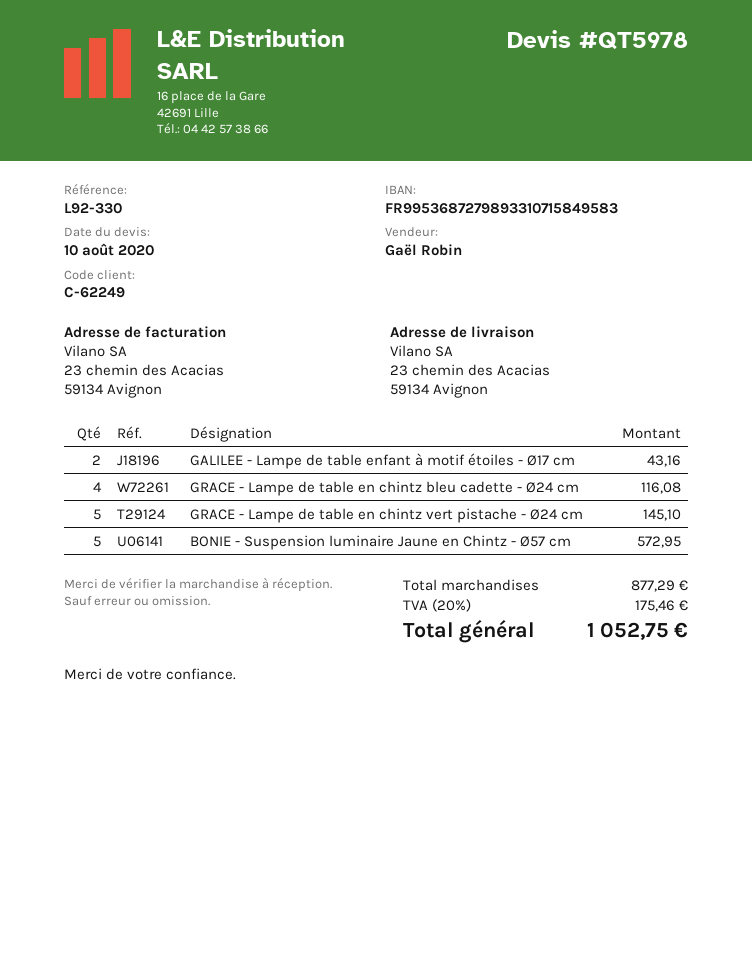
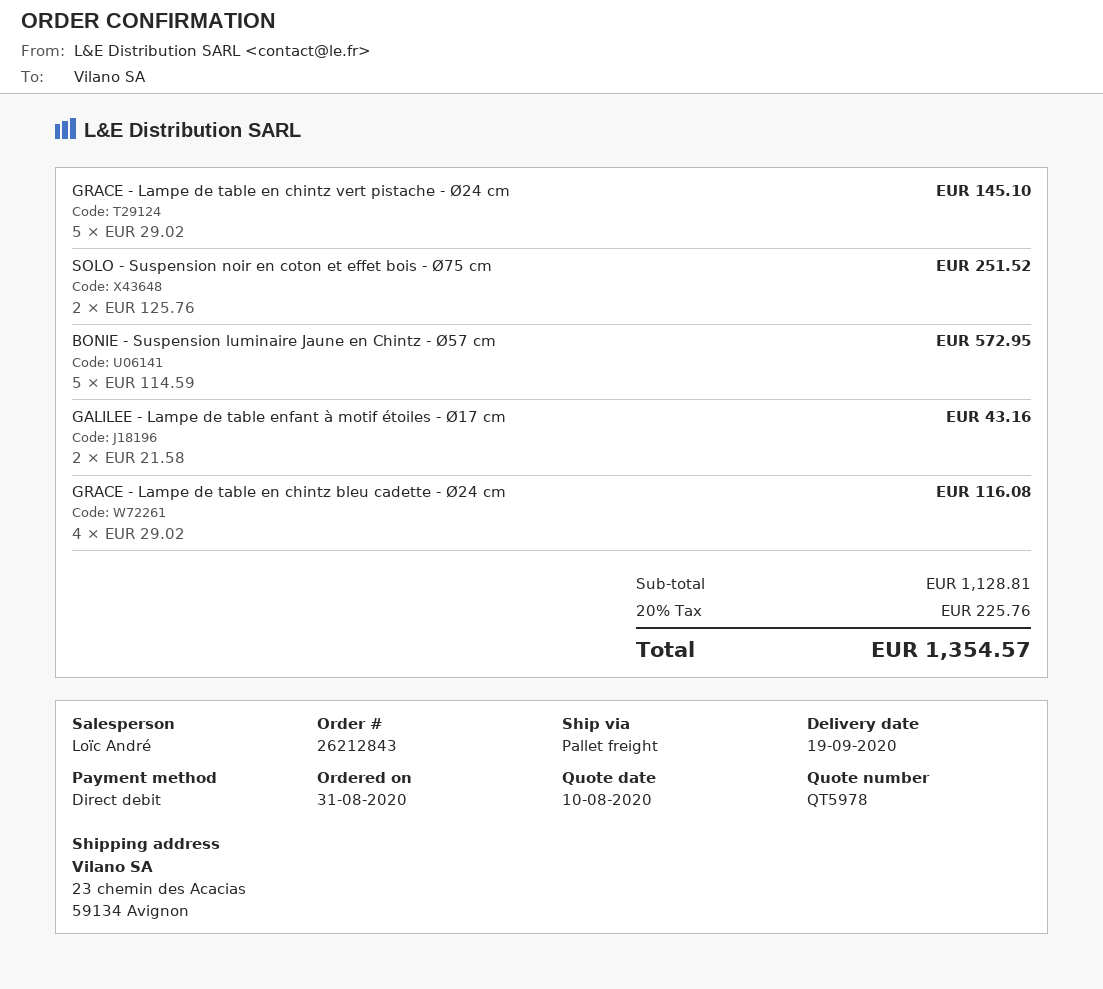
sales rep: Gaël Robin -> Loïc André
SOLO - Suspension noir en coton et effet bois - Ø75 cm: none -> 2 for 251.52
subtotal: 877.29 -> 1128.81
tax: 20% = 175.46 -> 20% = 225.76
total: 1052.75 -> 1354.57

